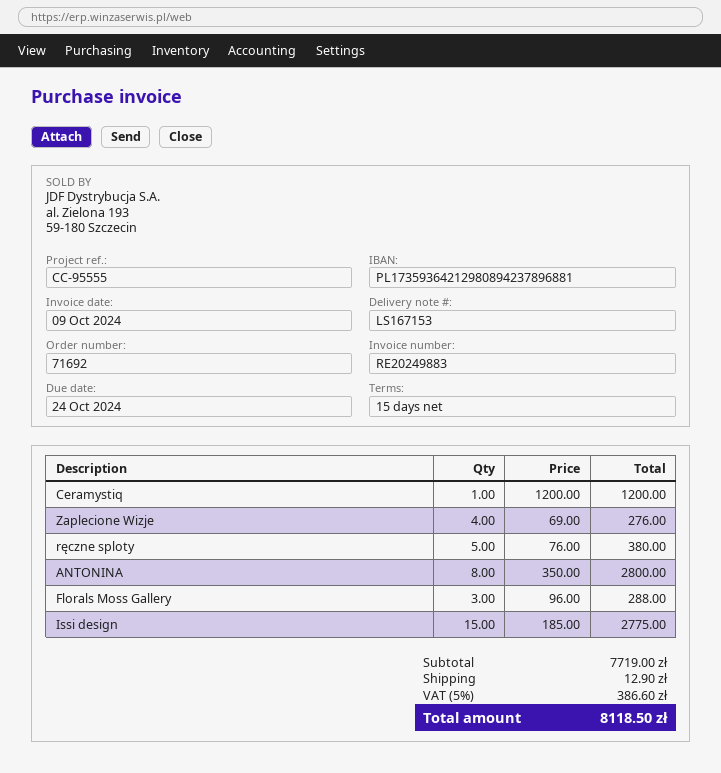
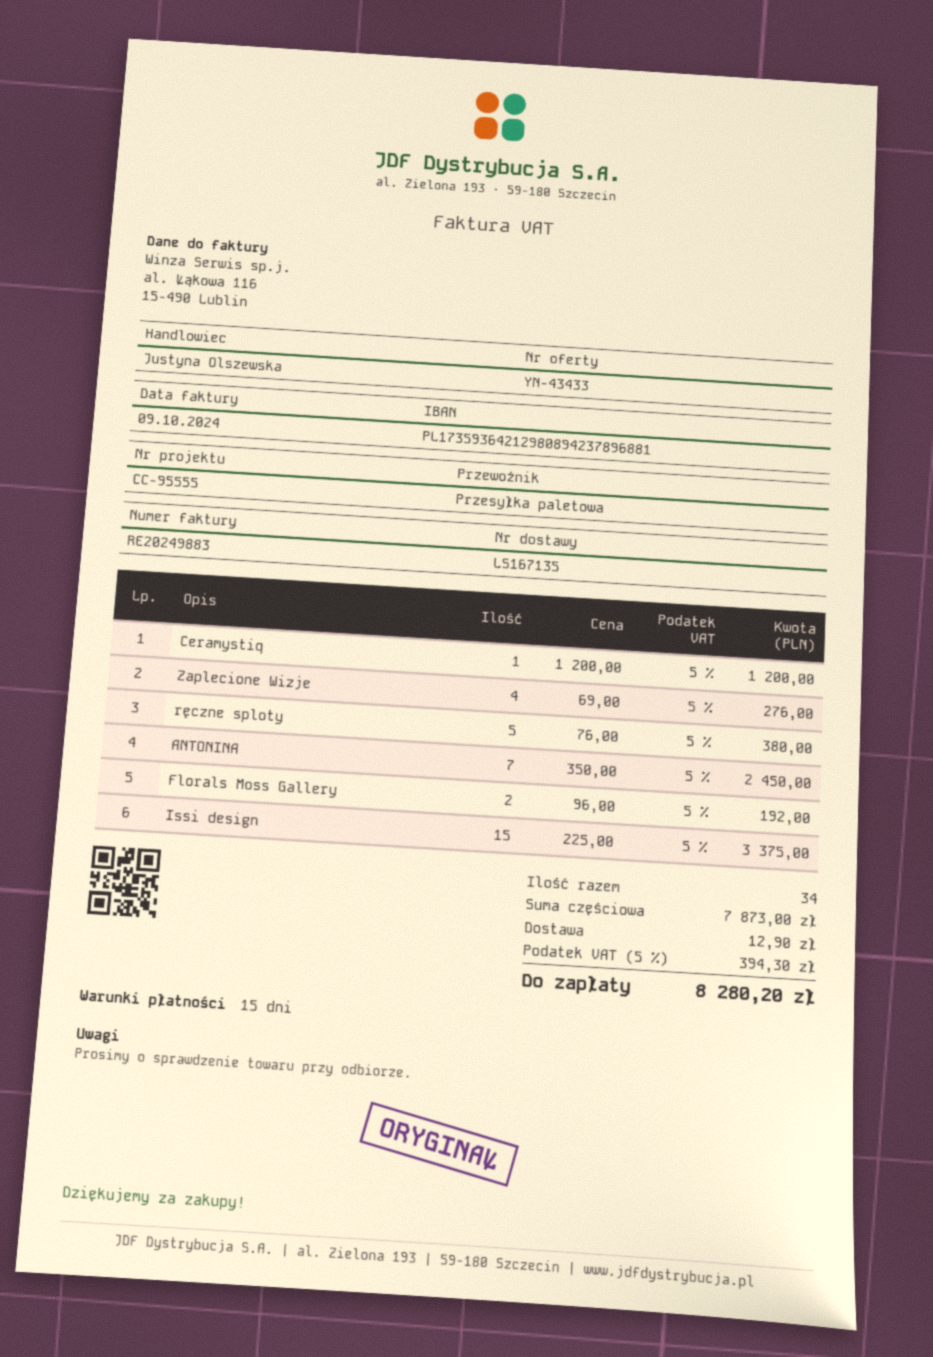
delivery note number: LS167153 -> LS167135
ANTONINA: 8 x 350.00 = 2800.00 -> 7 x 350.00 = 2450.00
Florals Moss Gallery: 3 x 96.00 = 288.00 -> 2 x 96.00 = 192.00
Issi design: 15 x 185.00 = 2775.00 -> 15 x 225.00 = 3375.00
subtotal: 7719.00 -> 7873.00
tax: 5% = 386.60 -> 5% = 394.30
total: 8118.50 -> 8280.20

